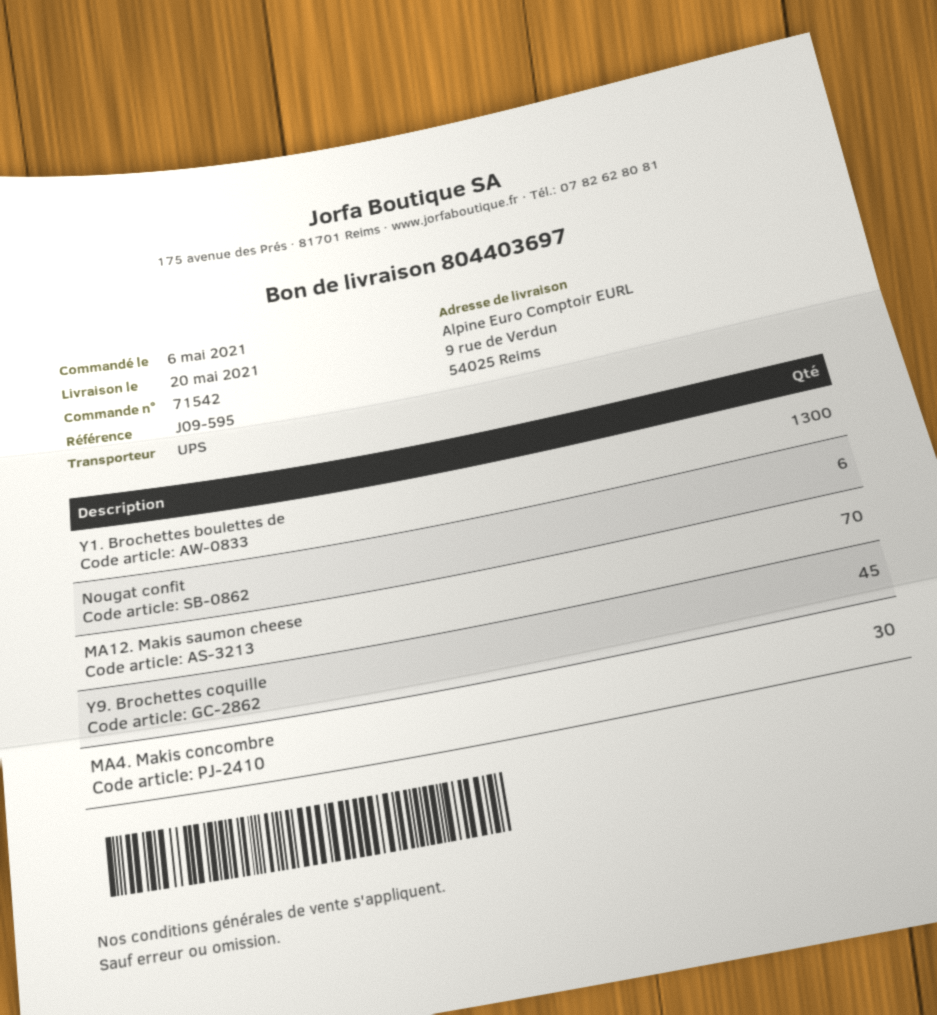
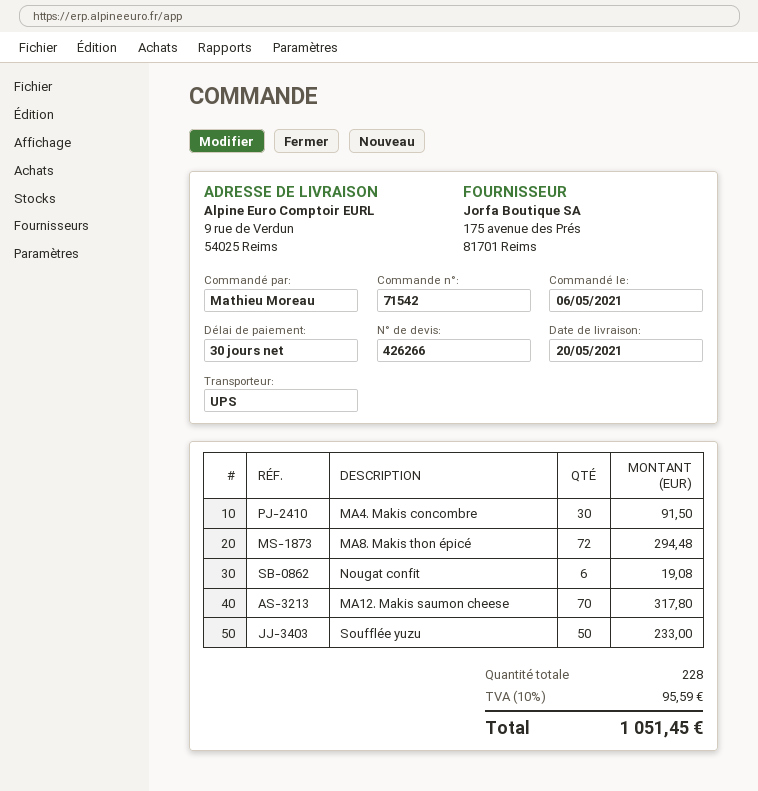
Y1. Brochettes boulettes de: 1300 -> none
Y9. Brochettes coquille: 45 -> none
MA8. Makis thon épicé: none -> 72
Soufflée yuzu: none -> 50

